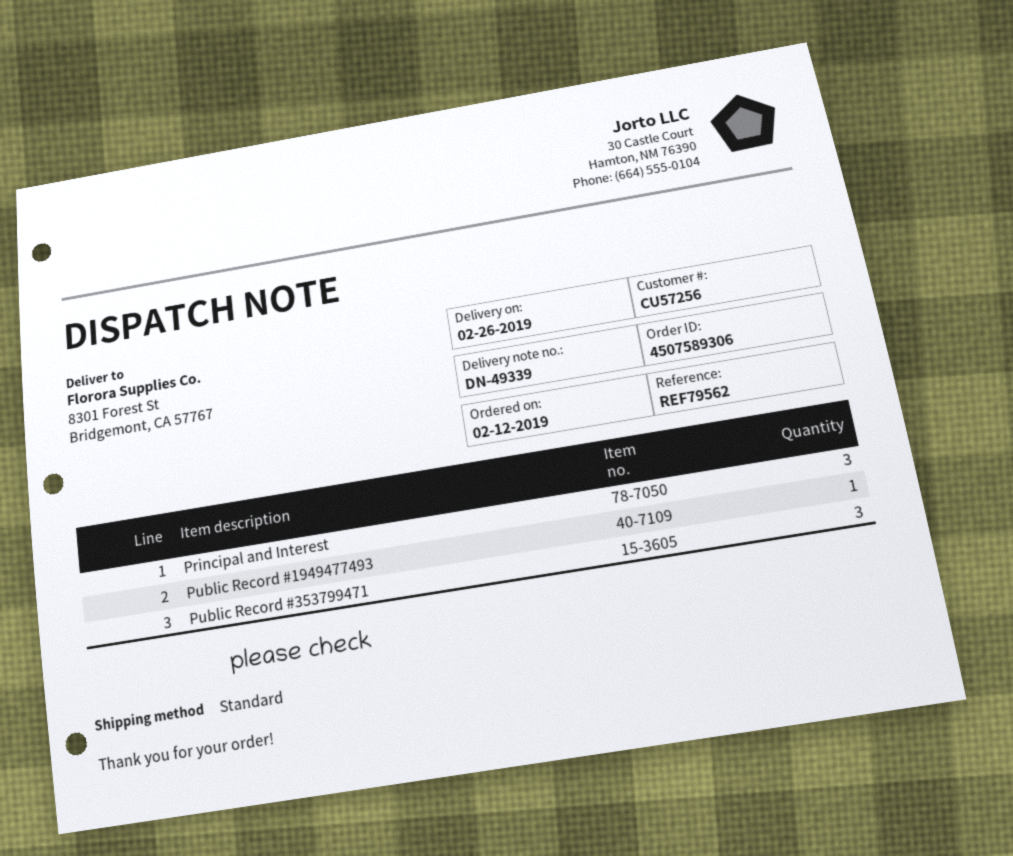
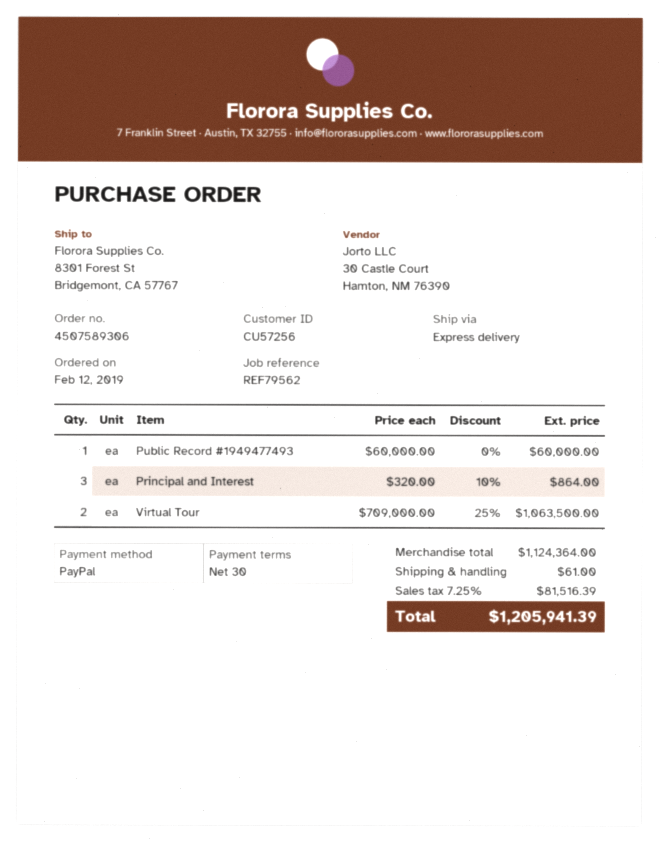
shipping method: standard -> express
Public Record #353799471: 3 -> none
Virtual Tour: none -> 2

